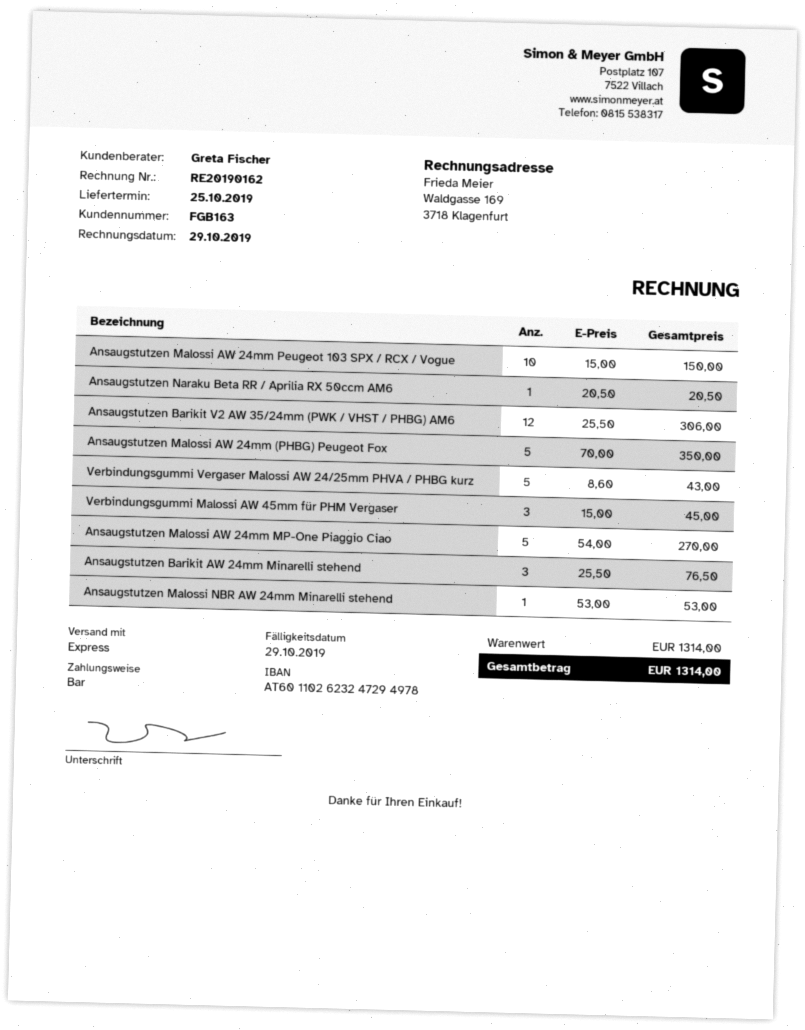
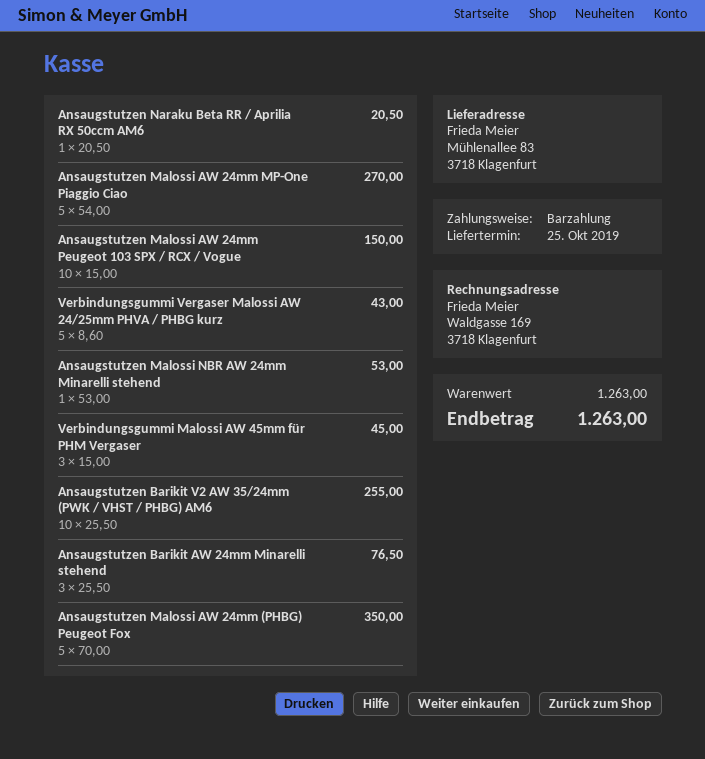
Ansaugstutzen Barikit V2 AW 35/24mm (PWK / VHST / PHBG) AM6: 12 x 25.50 = 306.00 -> 10 x 25.50 = 255.00
subtotal: 1314.00 -> 1263.00
total: 1314.00 -> 1263.00

